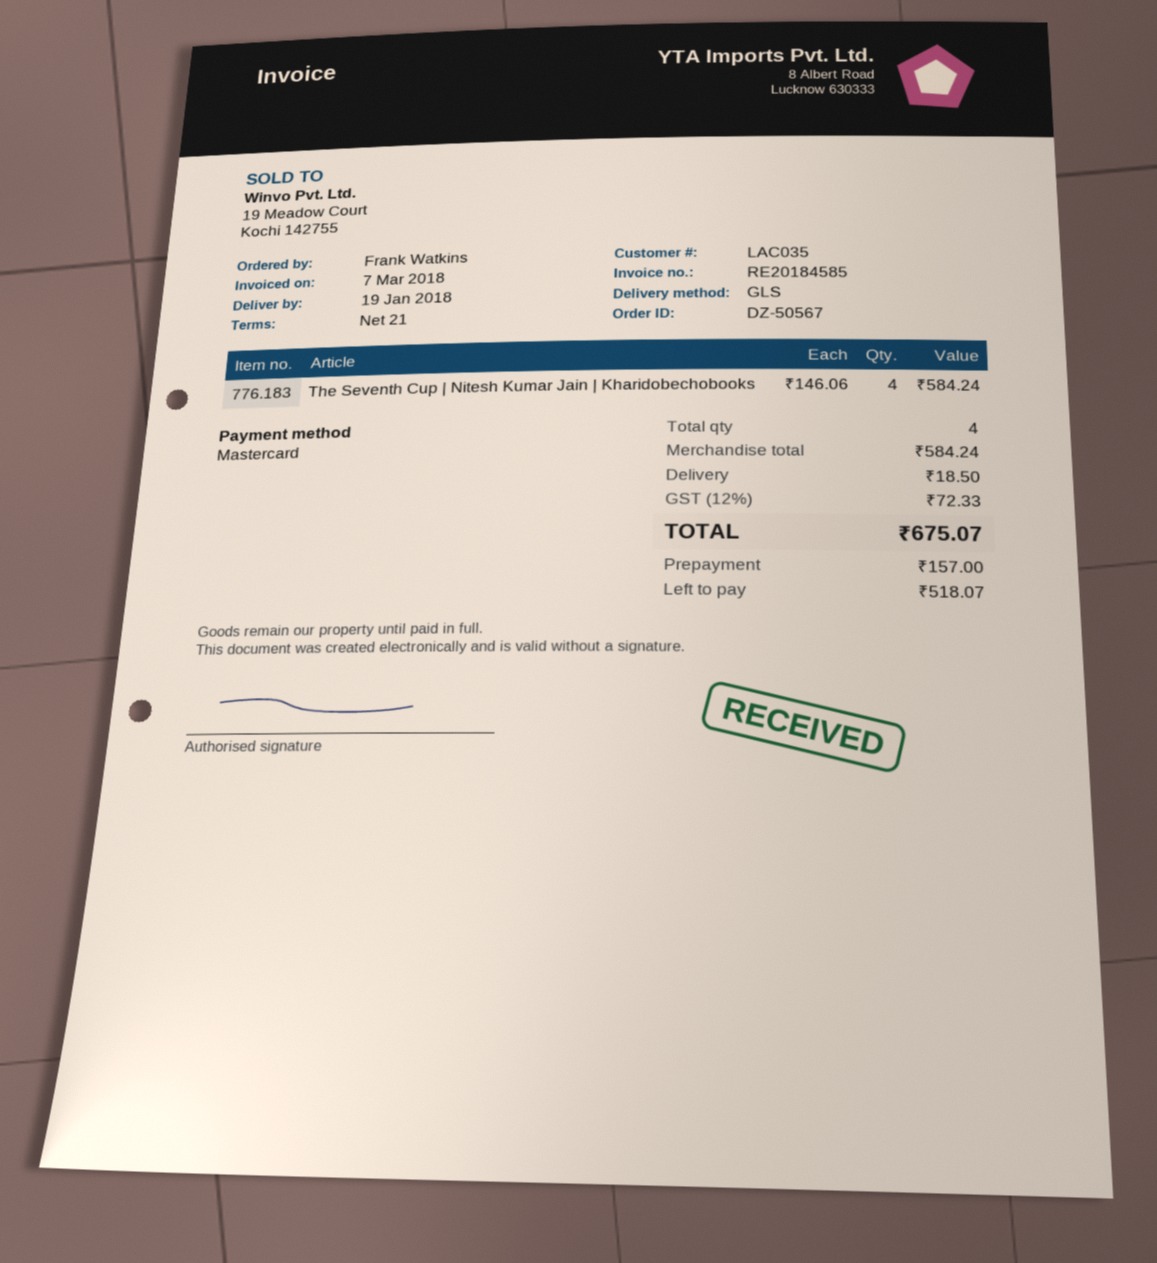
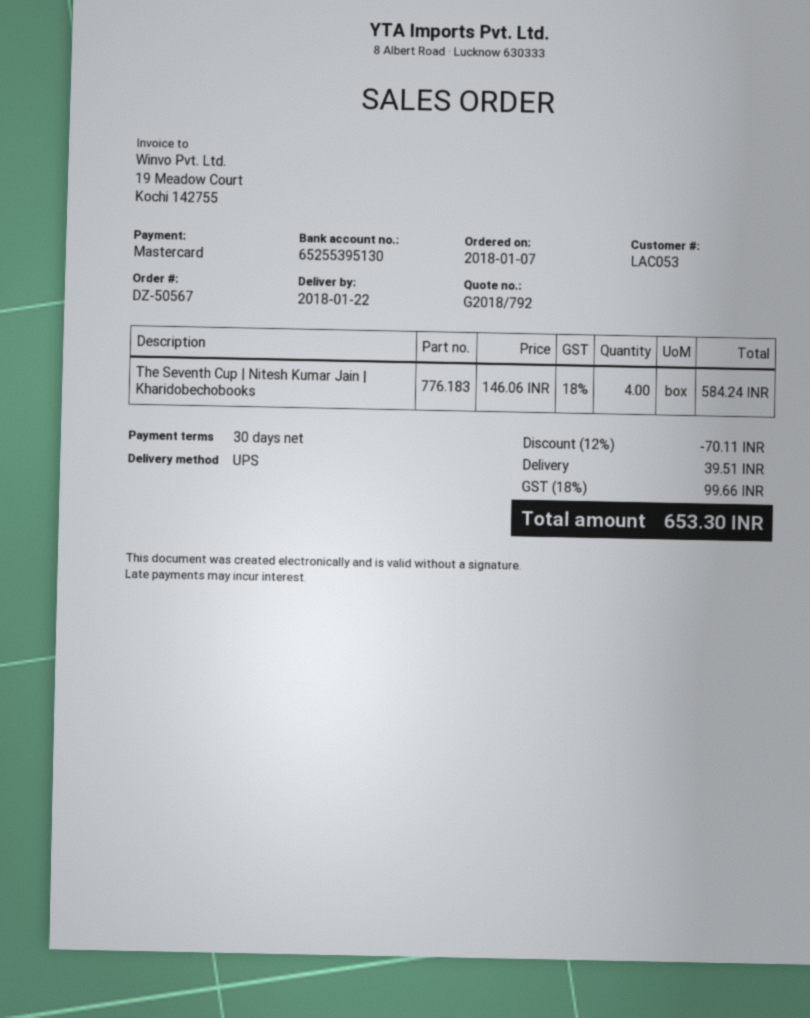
delivery date: 2018-01-19 -> 2018-01-22
payment terms: 21 days -> 30 days
customer number: LAC035 -> LAC053
shipping method: GLS -> UPS
discount: none -> 12% = 70.11
shipping: 18.50 -> 39.51
tax: 12% = 72.33 -> 18% = 99.66
total: 675.07 -> 653.30

